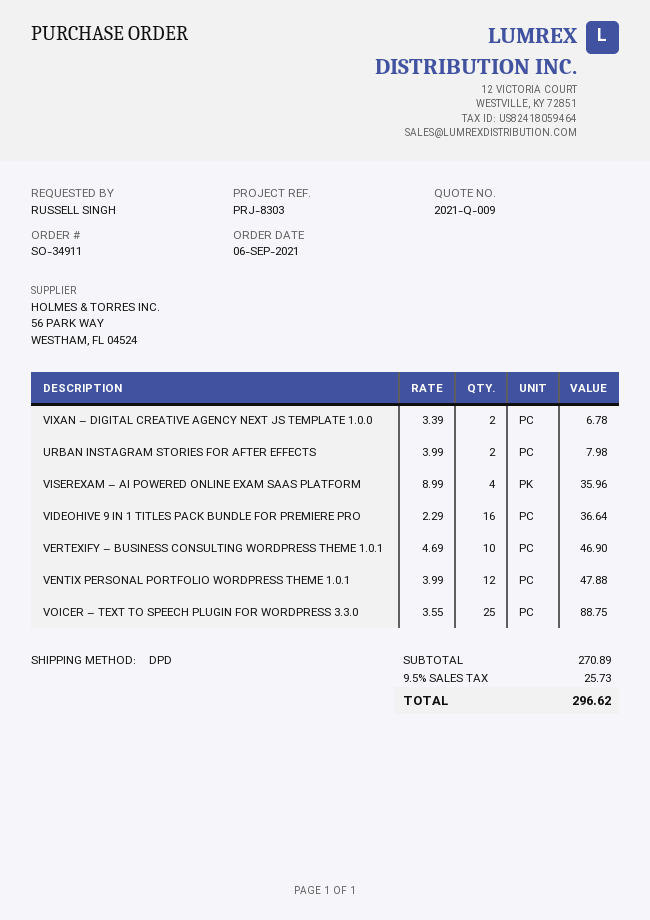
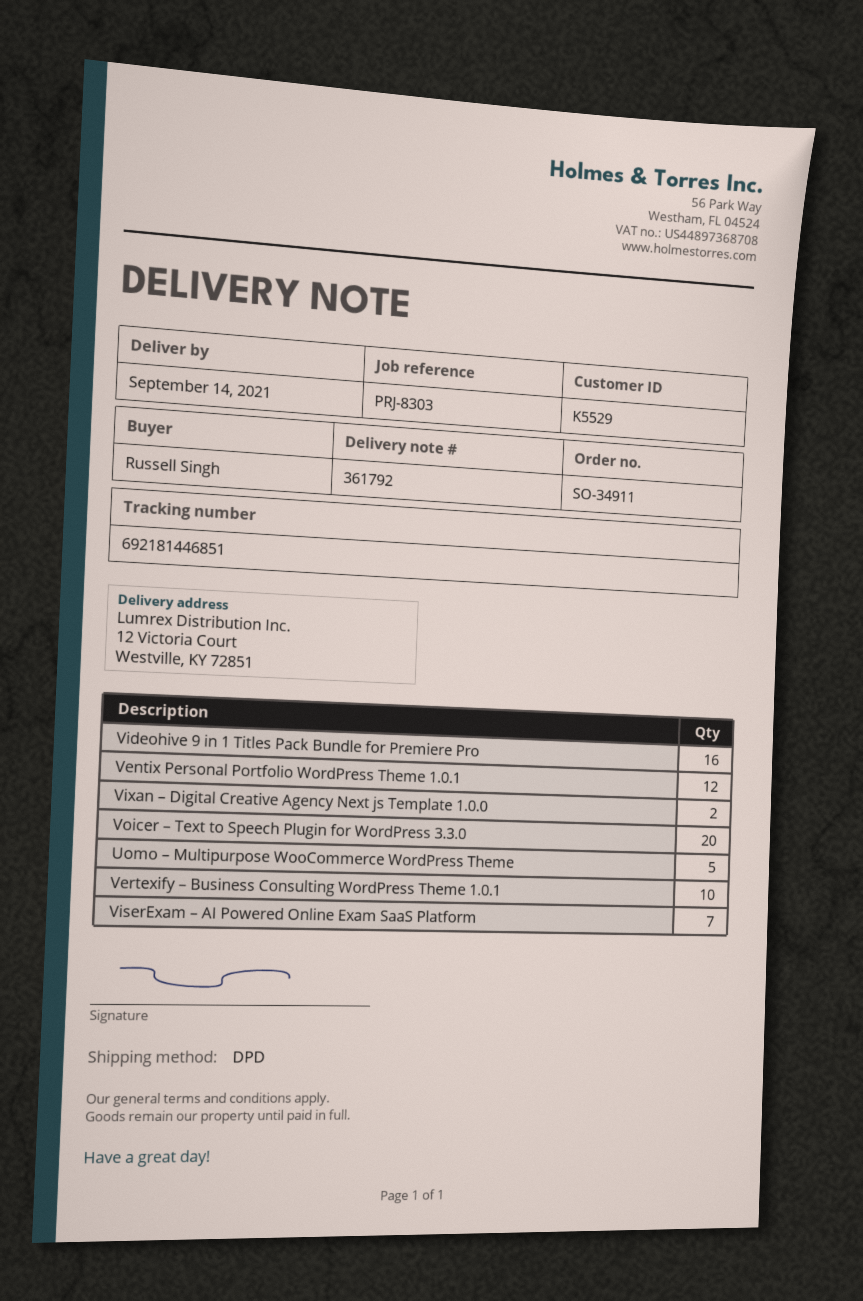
URBAN INSTAGRAM STORIES FOR AFTER EFFECTS: 2 -> none
VISEREXAM – AI POWERED ONLINE EXAM SAAS PLATFORM: 4 -> 7
VOICER – TEXT TO SPEECH PLUGIN FOR WORDPRESS 3.3.0: 25 -> 20
Uomo – Multipurpose WooCommerce WordPress Theme: none -> 5

